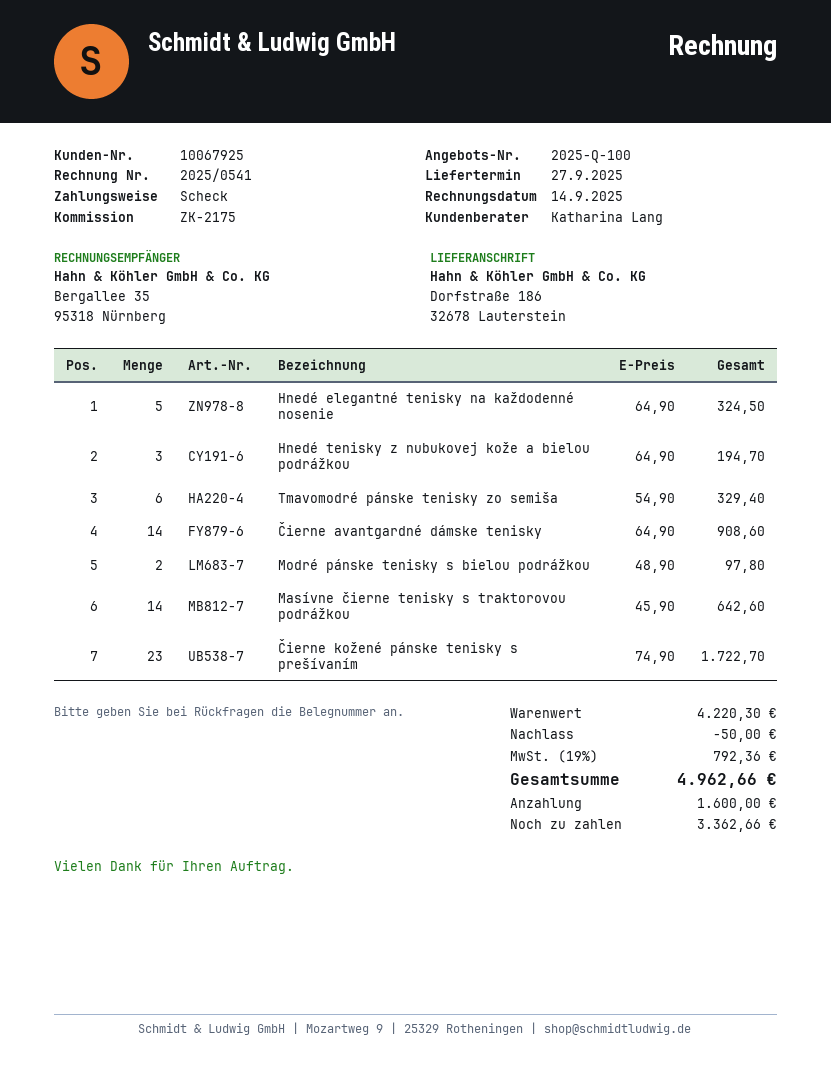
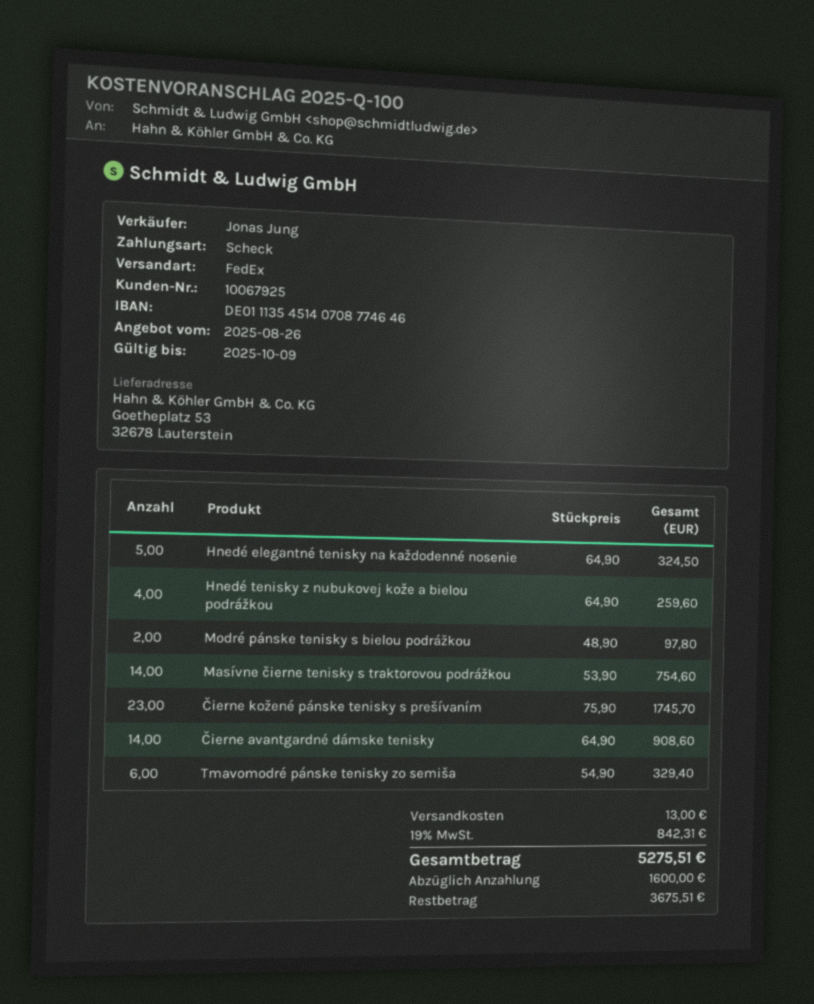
sales rep: Katharina Lang -> Jonas Jung
ship to: Dorfstraße 186, 32678 Lauterstein -> Goetheplatz 53, 32678 Lauterstein
Hnedé tenisky z nubukovej kože a bielou podrážkou: 3 x 64.90 = 194.70 -> 4 x 64.90 = 259.60
Masívne čierne tenisky s traktorovou podrážkou: 14 x 45.90 = 642.60 -> 14 x 53.90 = 754.60
Čierne kožené pánske tenisky s prešívaním: 23 x 74.90 = 1722.70 -> 23 x 75.90 = 1745.70
discount: 50.00 -> none
shipping: none -> 13.00
tax: 19% = 792.36 -> 19% = 842.31
total: 4962.66 -> 5275.51
balance: 3362.66 -> 3675.51

